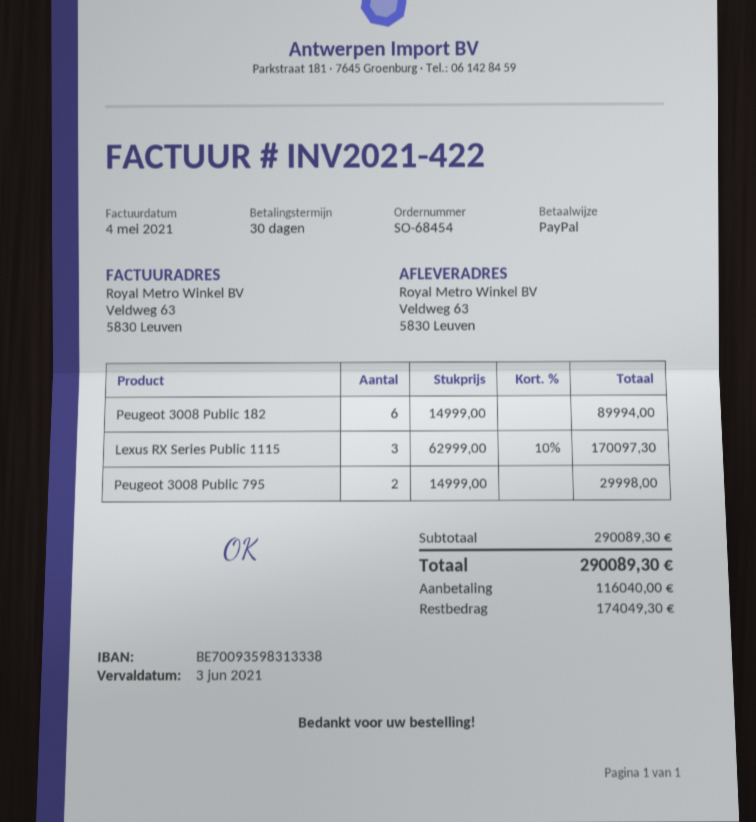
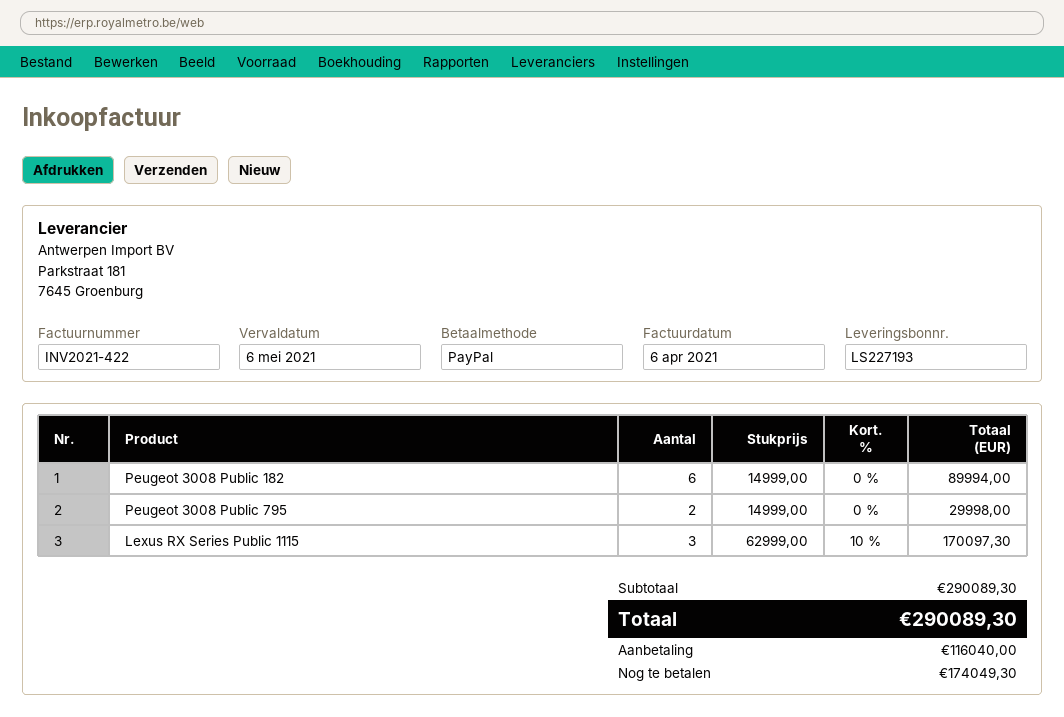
invoice date: 2021-05-04 -> 2021-04-06
due date: 2021-06-03 -> 2021-05-06

